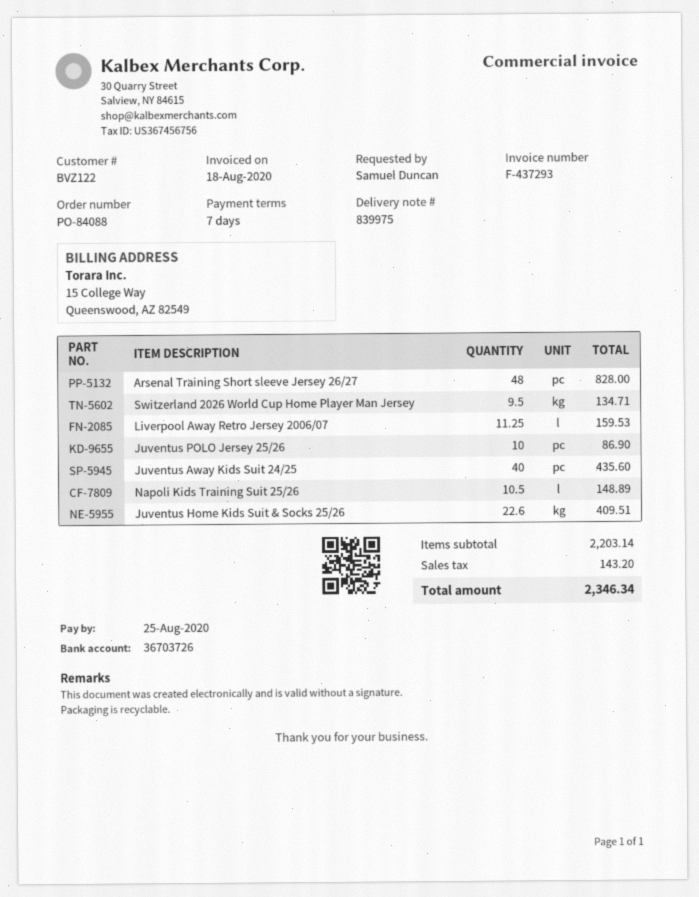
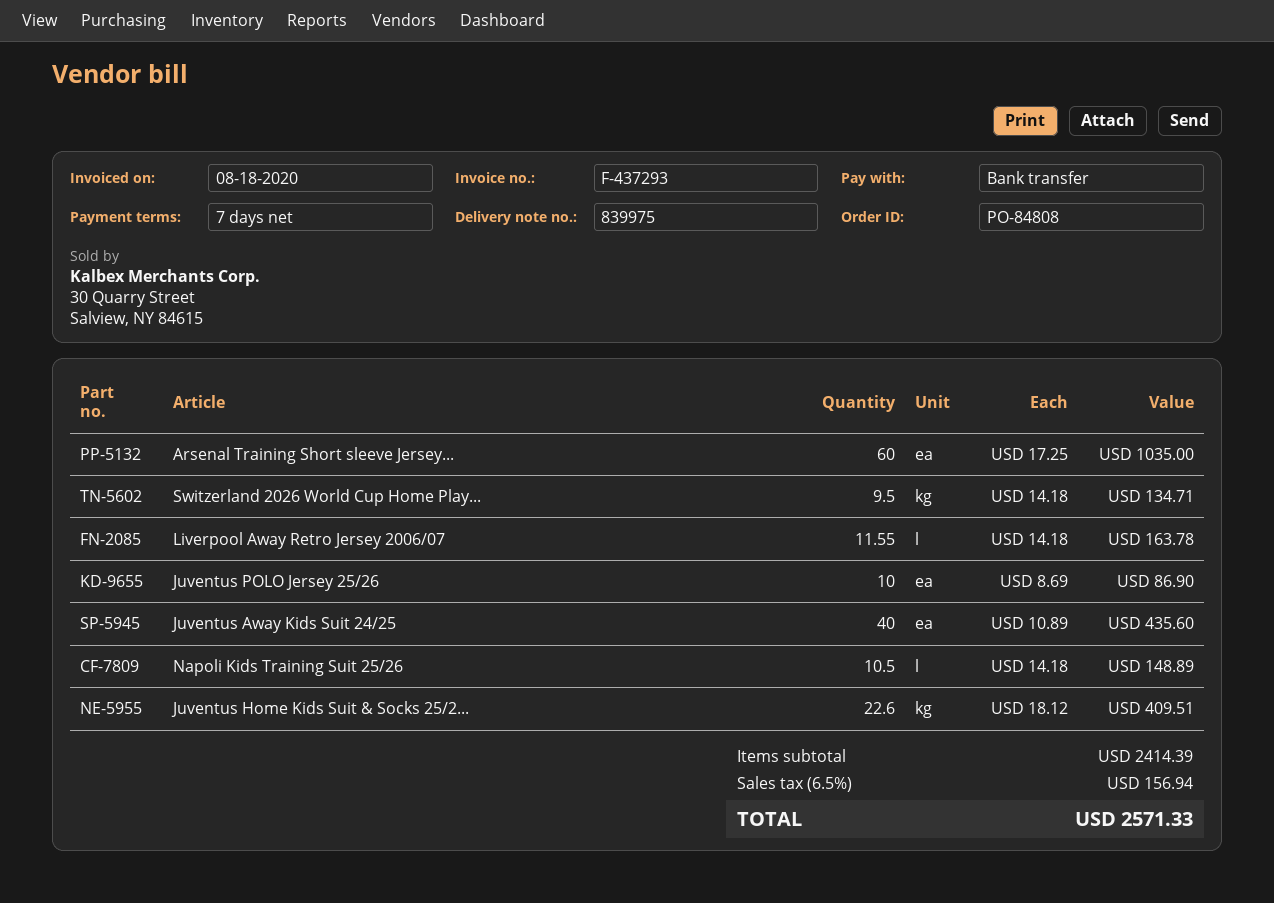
order number: PO-84088 -> PO-84808
Arsenal Training Short sleeve Jersey 26/27: 48 for 828.00 -> 60 for 1035.00
Liverpool Away Retro Jersey 2006/07: 11.25 for 159.53 -> 11.55 for 163.78
subtotal: 2203.14 -> 2414.39
tax: 143.20 -> 156.94
total: 2346.34 -> 2571.33

